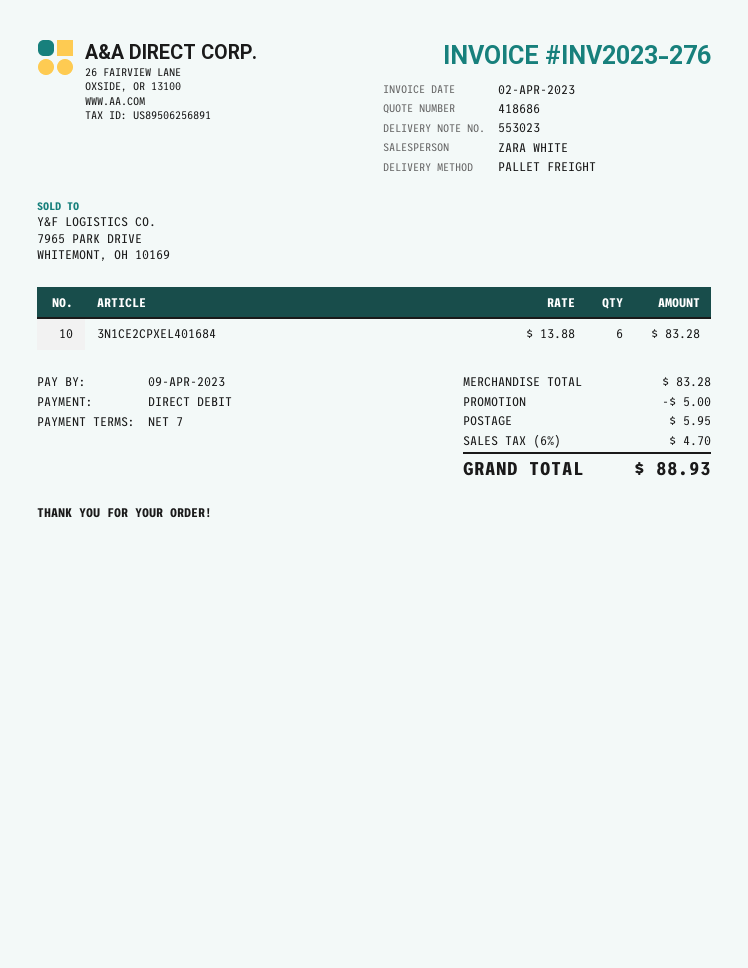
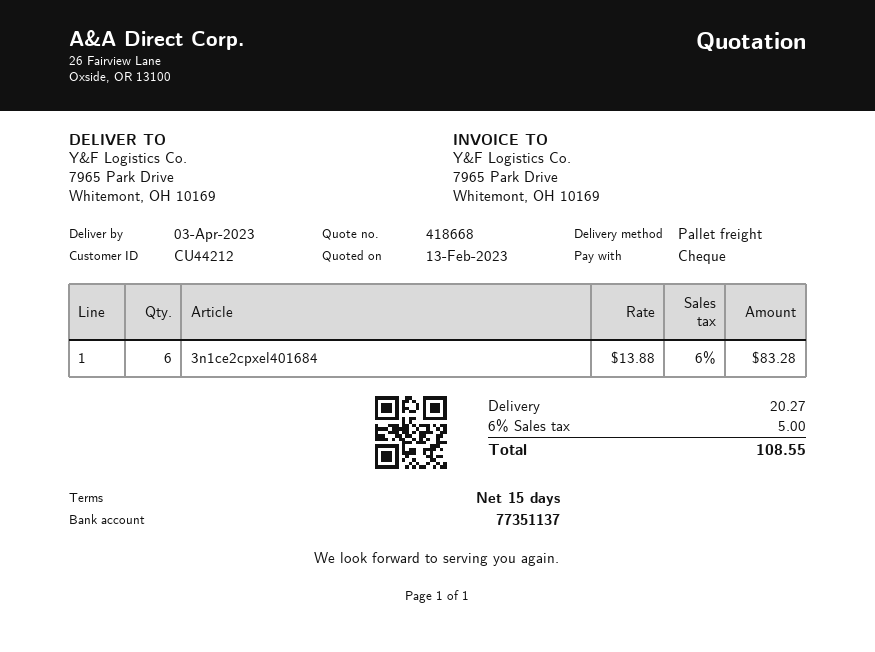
quote number: 418686 -> 418668
payment terms: 7 days -> 15 days
payment method: direct debit -> cheque
discount: 5.00 -> none
shipping: 5.95 -> 20.27
tax: 6% = 4.70 -> 6% = 5.00
total: 88.93 -> 108.55

